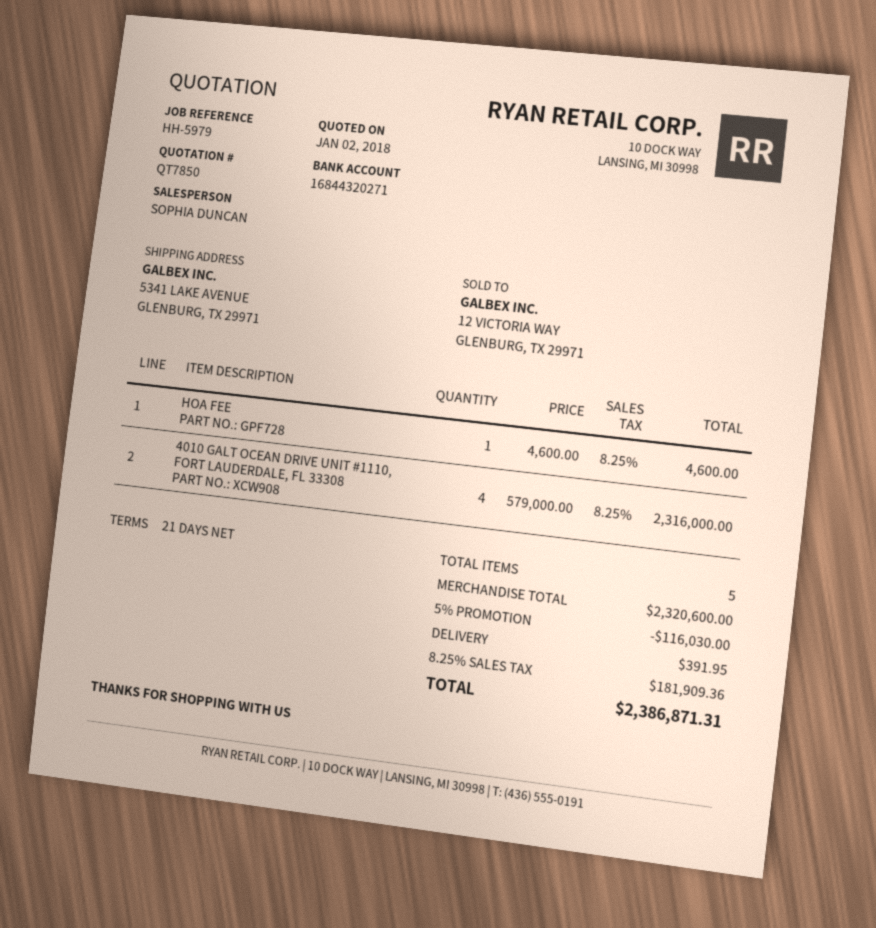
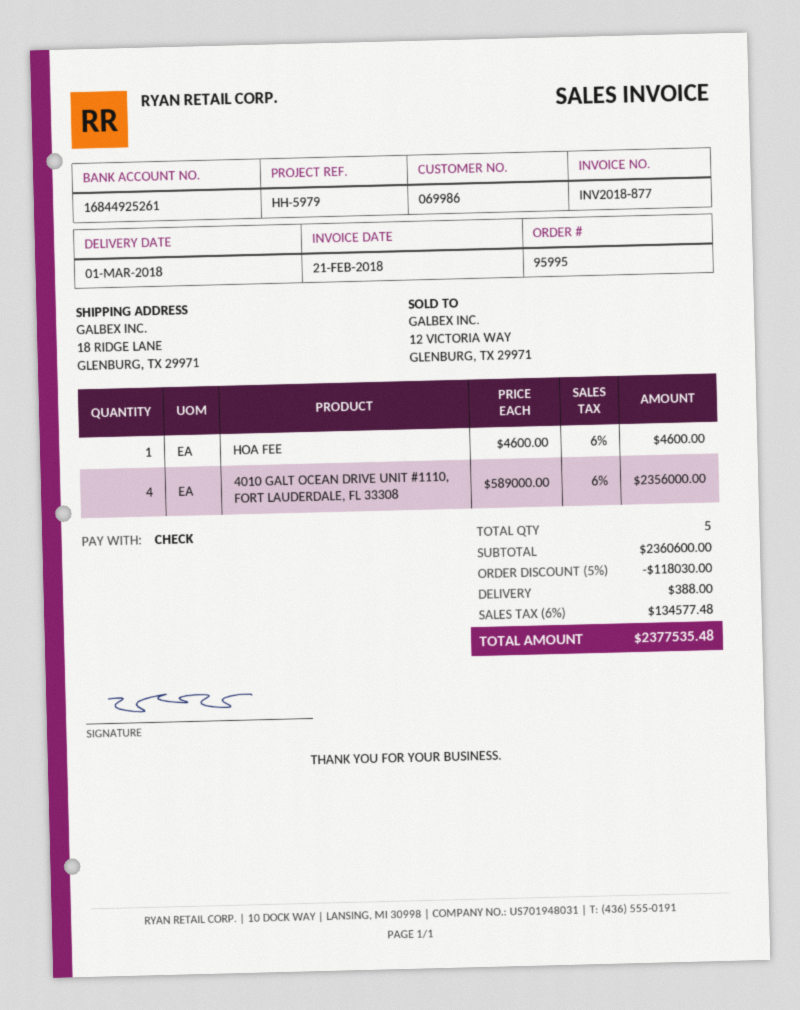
bank account: 16844320271 -> 16844925261
ship to: 5341 LAKE AVENUE, GLENBURG, TX 29971 -> 18 RIDGE LANE, GLENBURG, TX 29971
4010 GALT OCEAN DRIVE UNIT #1110, FORT LAUDERDALE, FL 33308: 4 x 579000.00 = 2316000.00 -> 4 x 589000.00 = 2356000.00
subtotal: 2320600.00 -> 2360600.00
discount: 5% = 116030.00 -> 5% = 118030.00
shipping: 391.95 -> 388.00
tax: 8.25% = 181909.36 -> 6% = 134577.48
total: 2386871.31 -> 2377535.48

